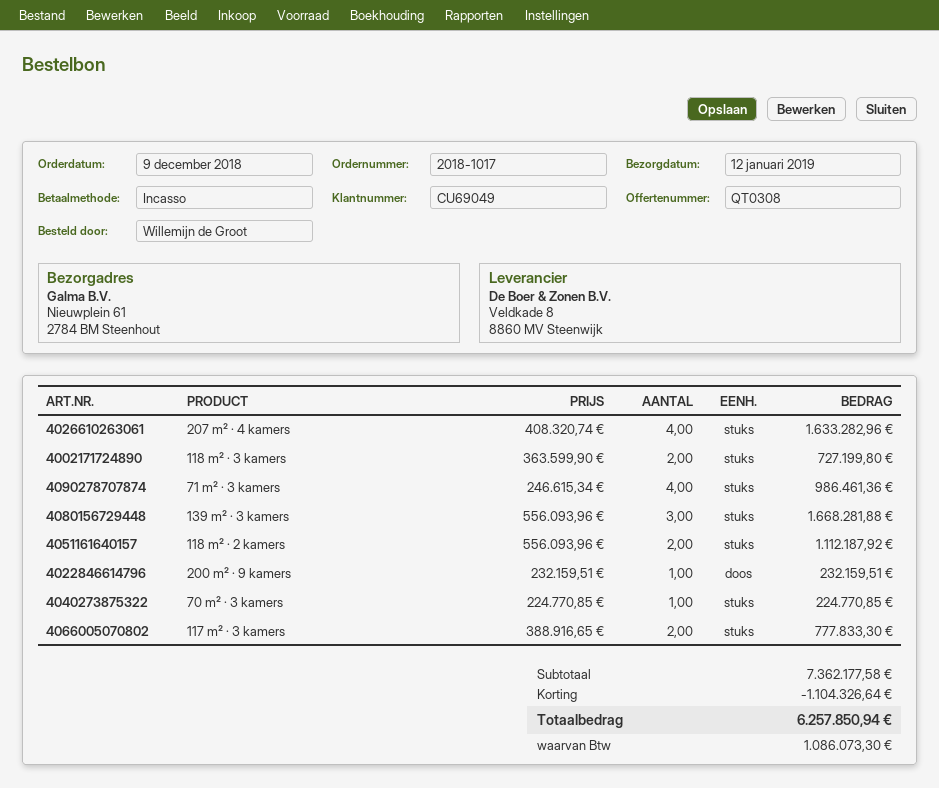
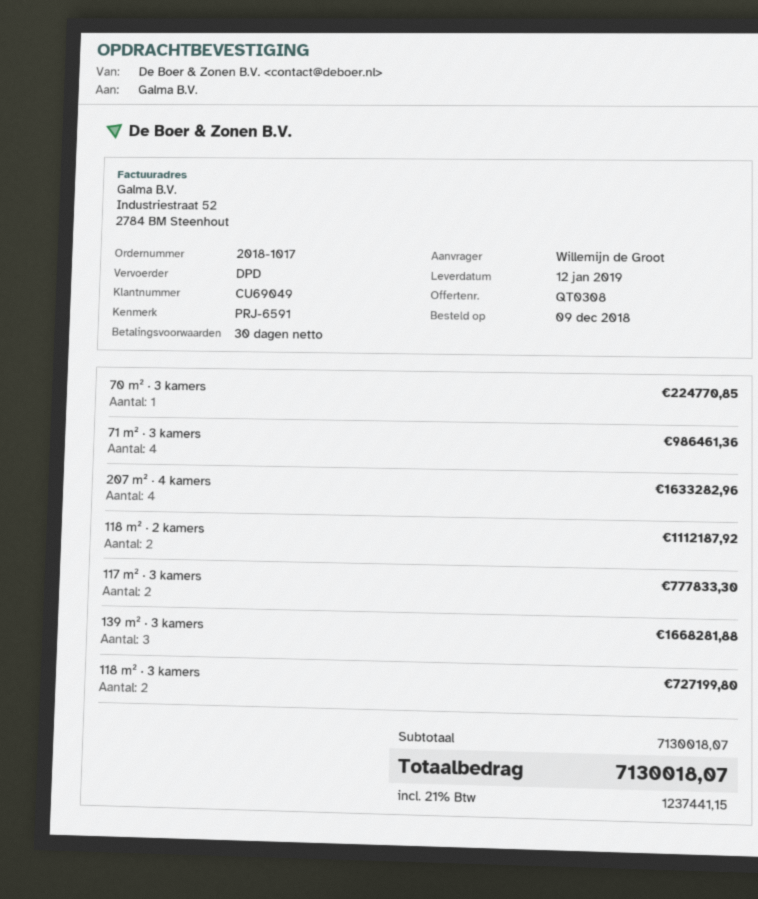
200 m² · 9 kamers: 1 for 232159.51 -> none
subtotal: 7362177.58 -> 7130018.07
discount: 1104326.64 -> none
tax: 1086073.30 -> 1237441.15
total: 6257850.94 -> 7130018.07

